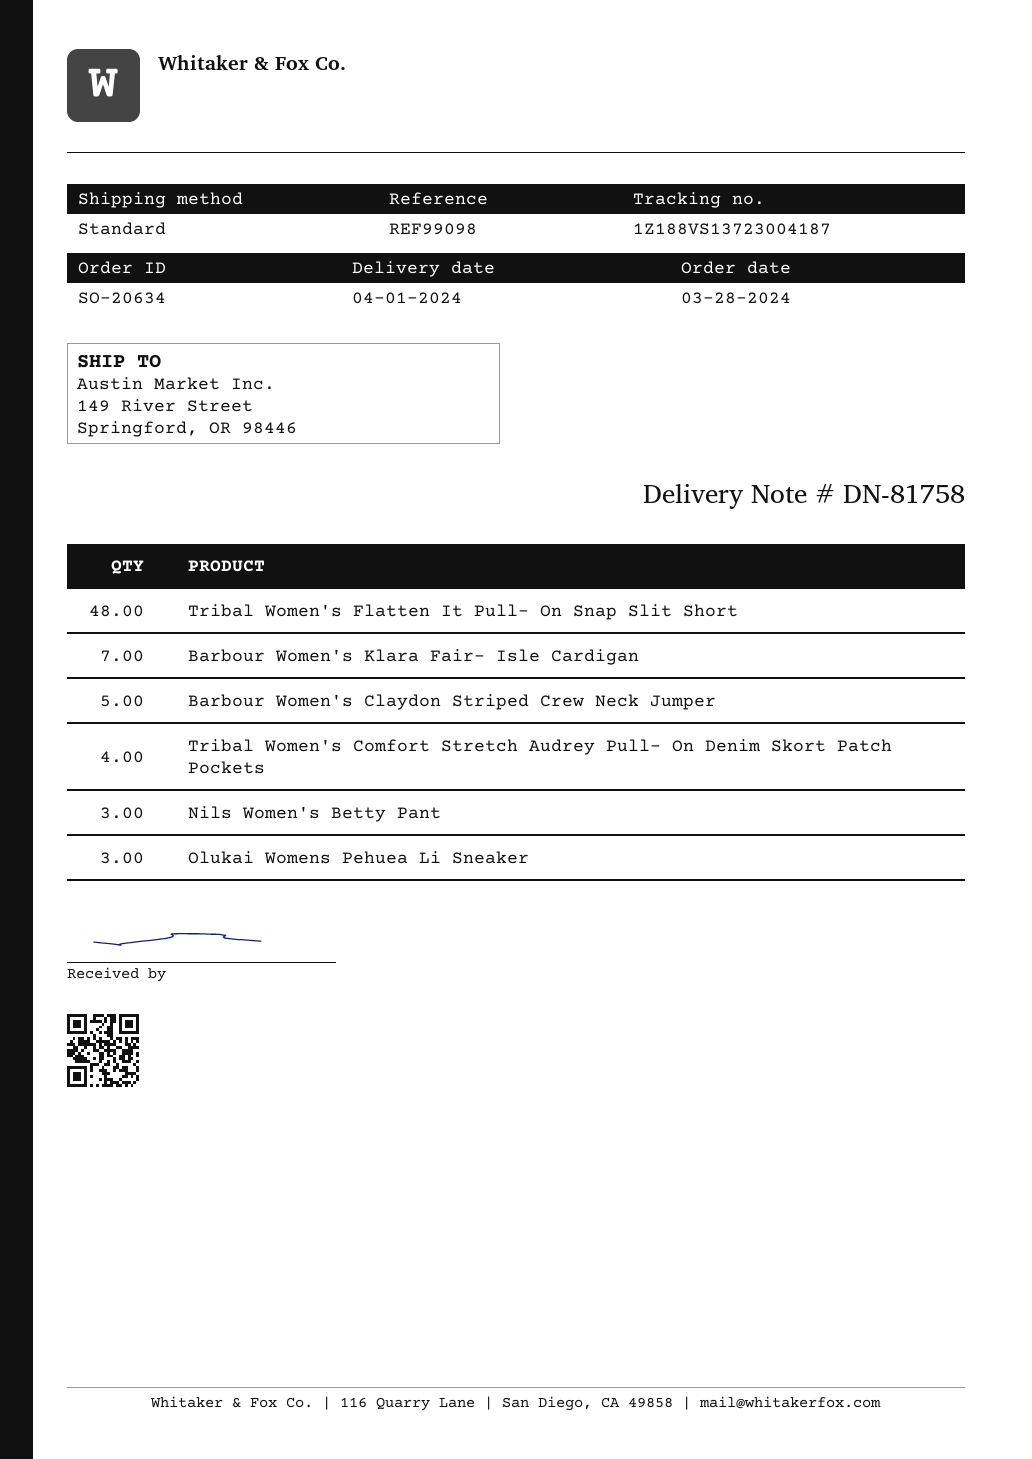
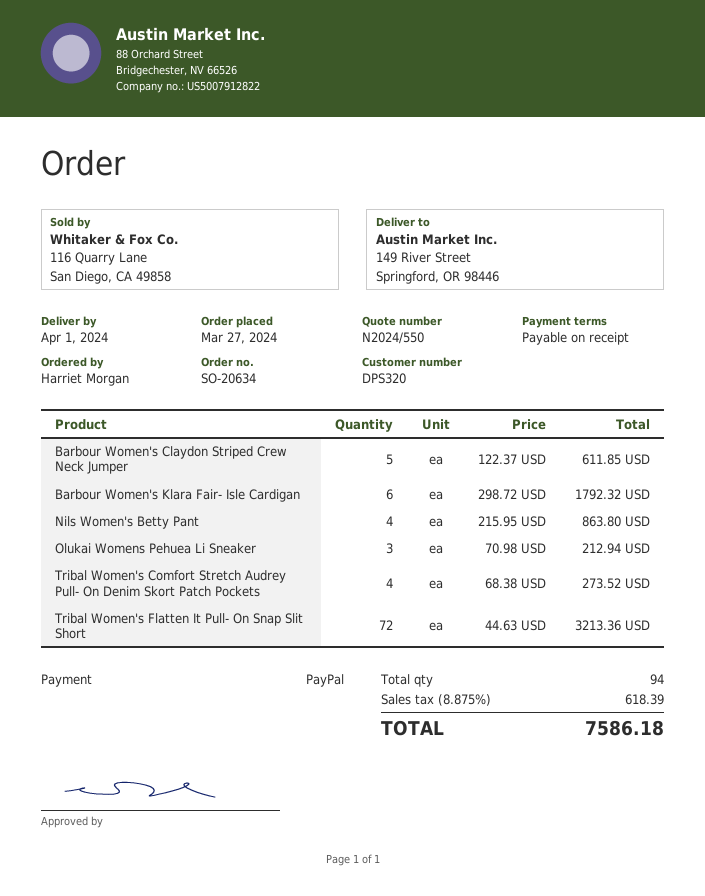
order date: 2024-03-28 -> 2024-03-27
Tribal Women's Flatten It Pull- On Snap Slit Short: 48 -> 72
Barbour Women's Klara Fair- Isle Cardigan: 7 -> 6
Nils Women's Betty Pant: 3 -> 4

